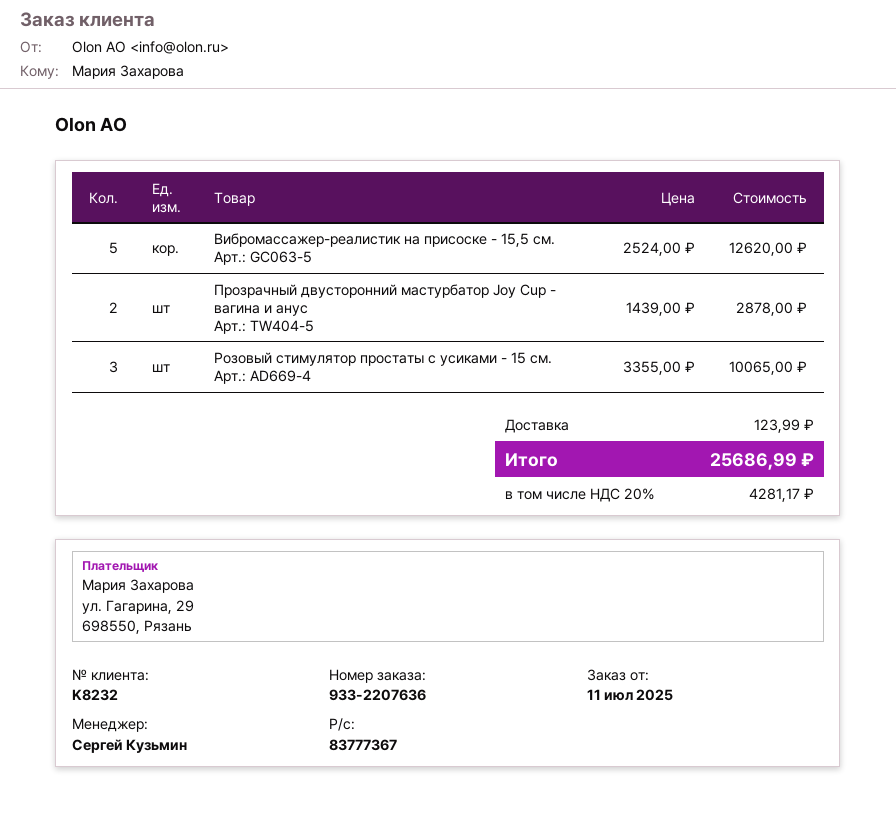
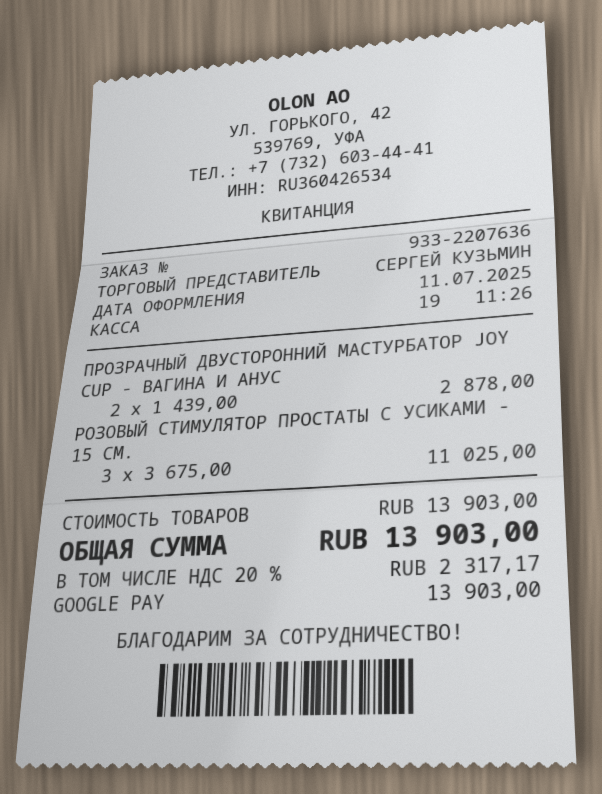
Вибромассажер-реалистик на присоске - 15,5 см.: 5 x 2524.00 = 12620.00 -> none
Розовый стимулятор простаты с усиками - 15 см.: 3 x 3355.00 = 10065.00 -> 3 x 3675.00 = 11025.00
shipping: 123.99 -> none
tax: 20% = 4281.17 -> 20% = 2317.17
total: 25686.99 -> 13903.00

